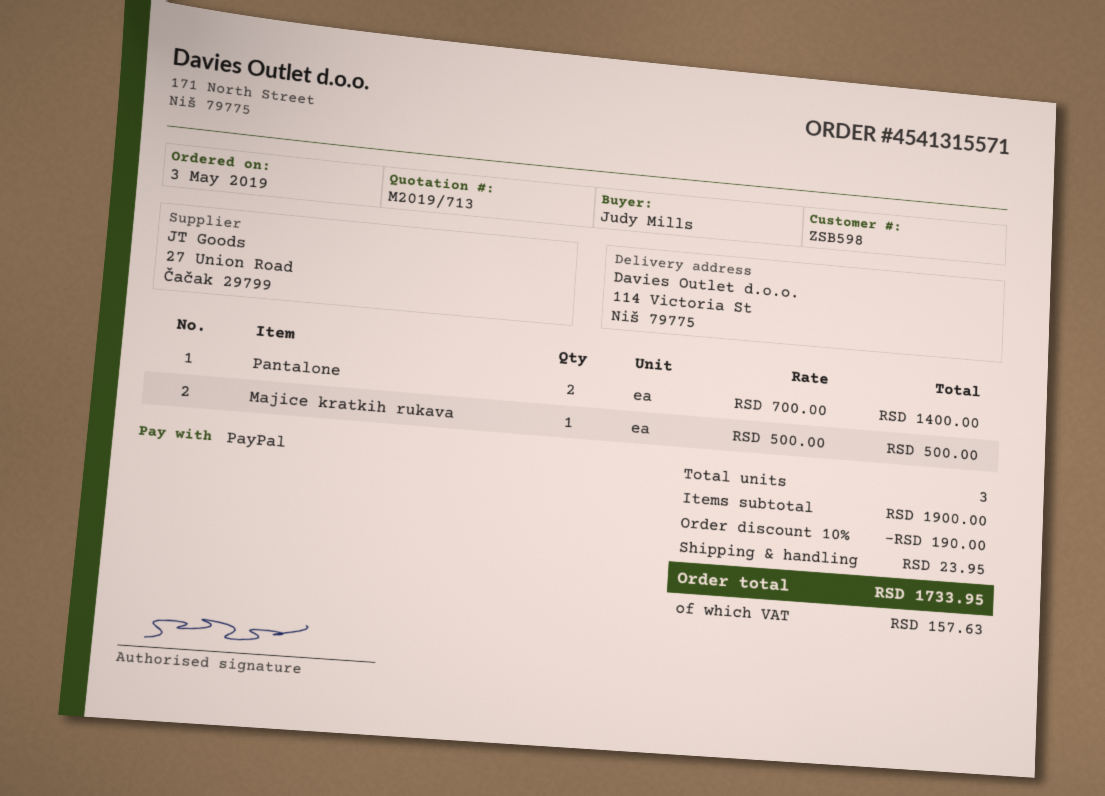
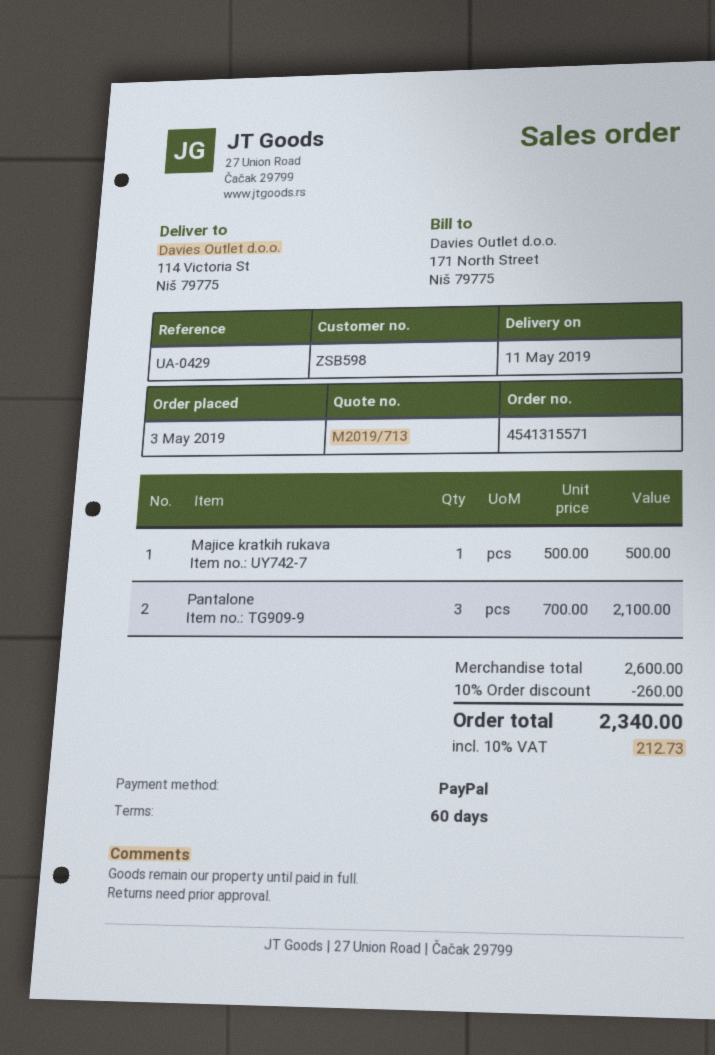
Pantalone: 2 x 700.00 = 1400.00 -> 3 x 700.00 = 2100.00
subtotal: 1900.00 -> 2600.00
discount: 10% = 190.00 -> 10% = 260.00
shipping: 23.95 -> none
tax: 157.63 -> 212.73
total: 1733.95 -> 2340.00

